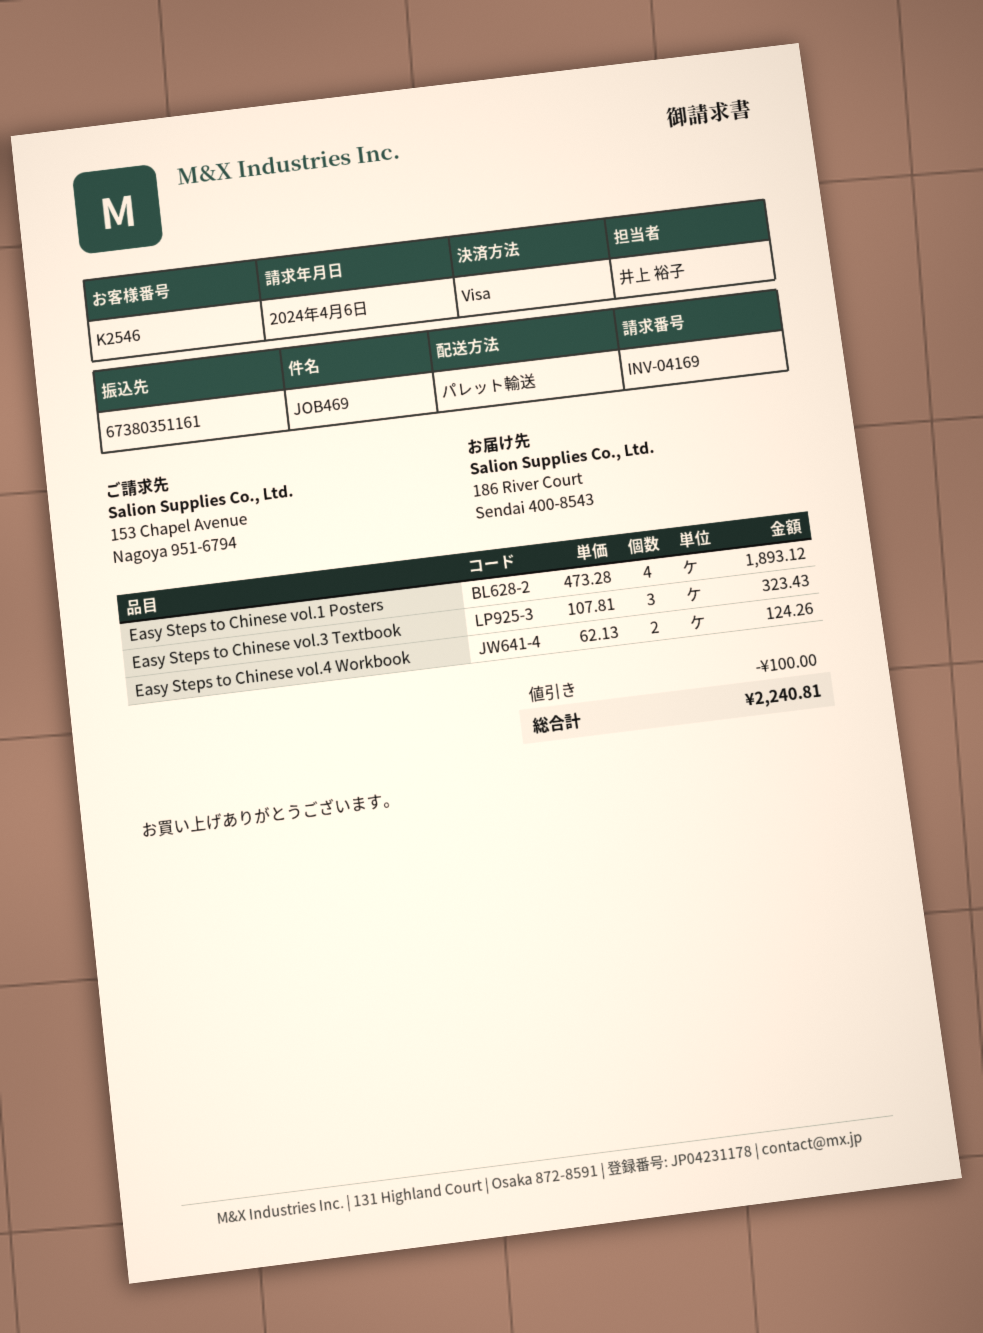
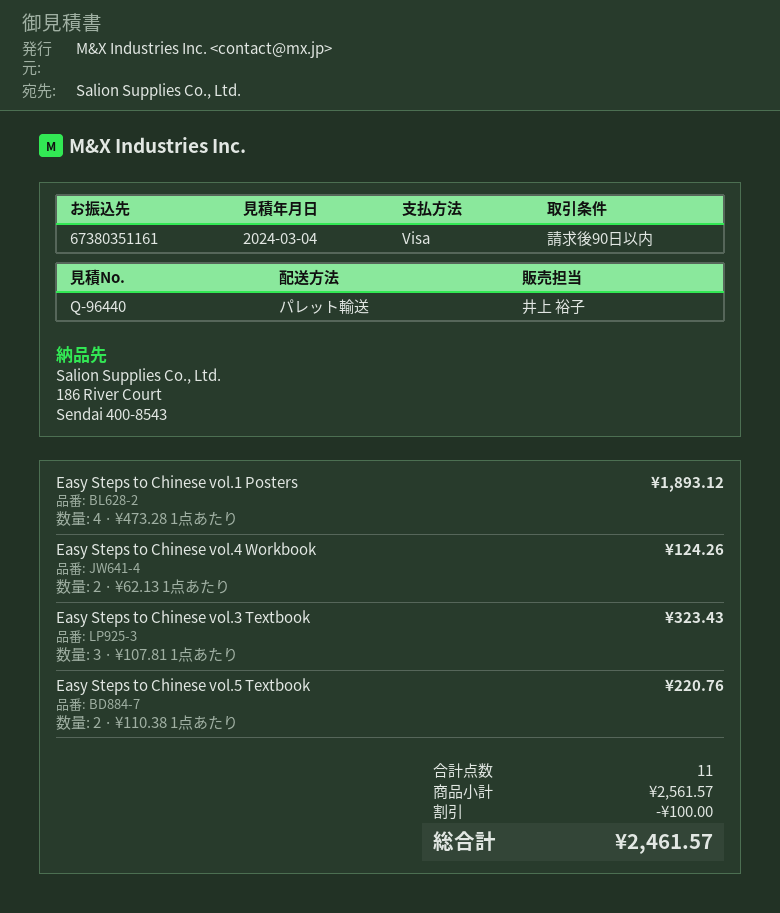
Easy Steps to Chinese vol.5 Textbook: none -> 2 x 110.38 = 220.76
total: 2240.81 -> 2461.57

